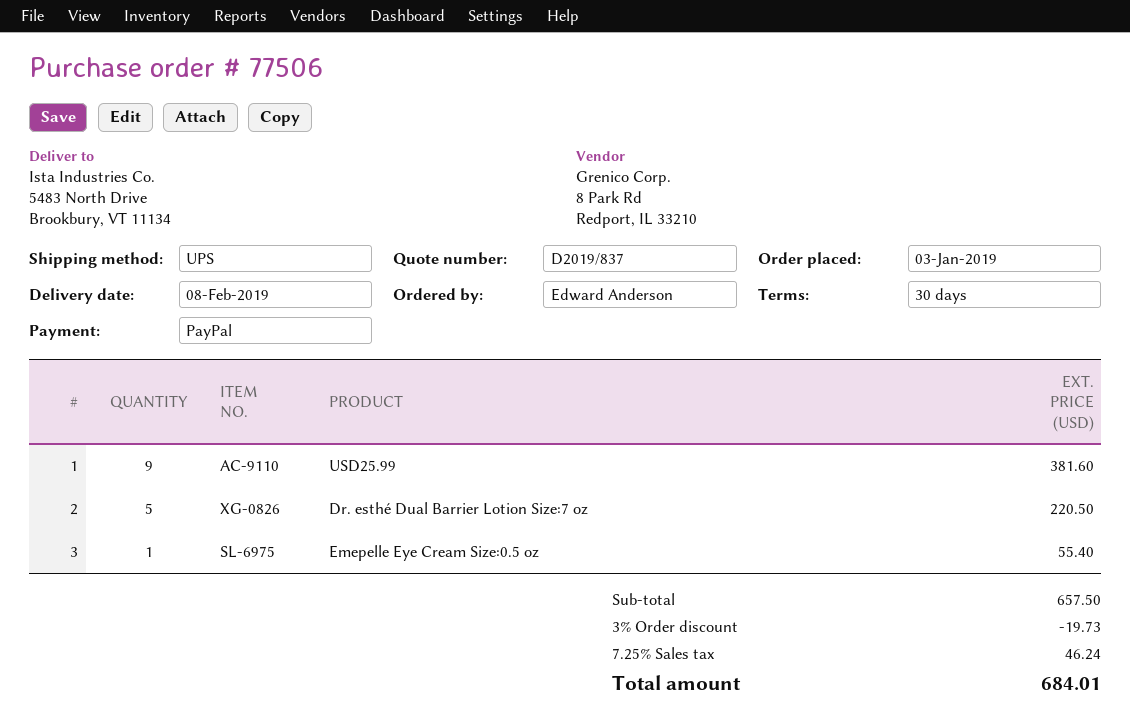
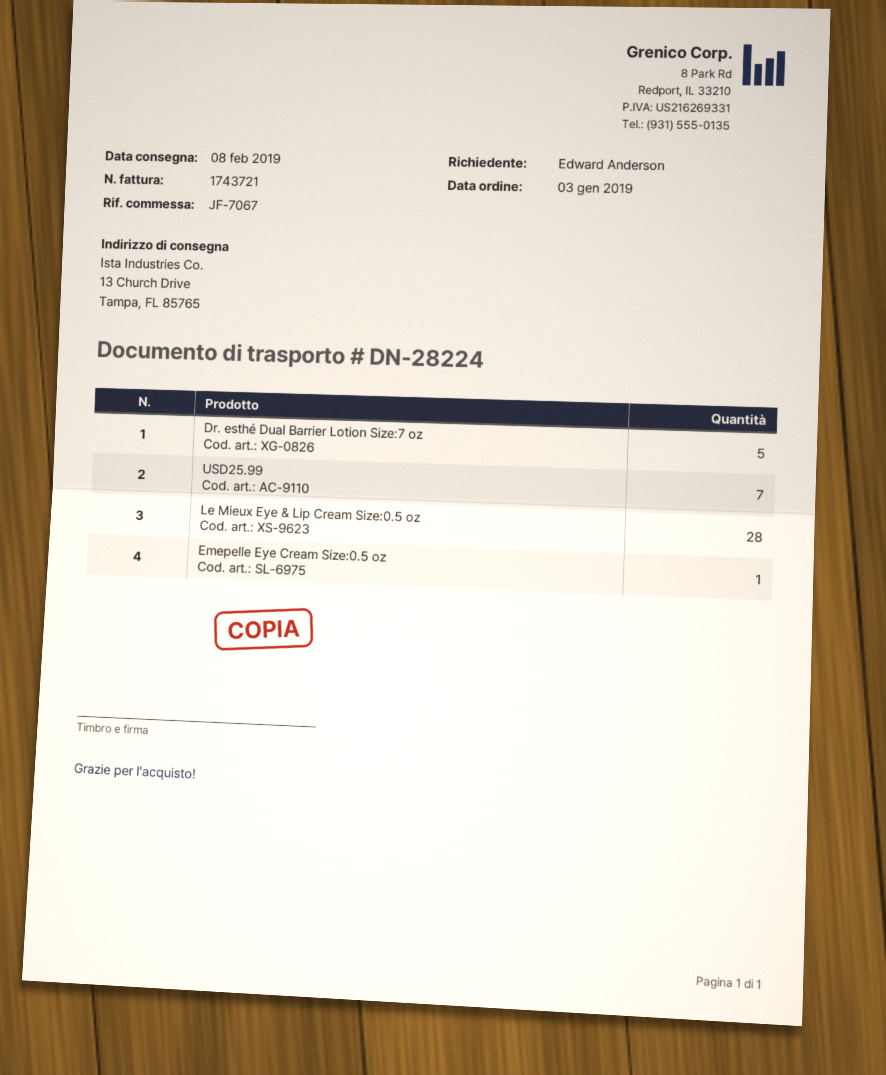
ship to: 5483 North Drive, Brookbury, VT 11134 -> 13 Church Drive, Tampa, FL 85765
USD25.99: 9 -> 7
Le Mieux Eye & Lip Cream Size:0.5 oz: none -> 28

